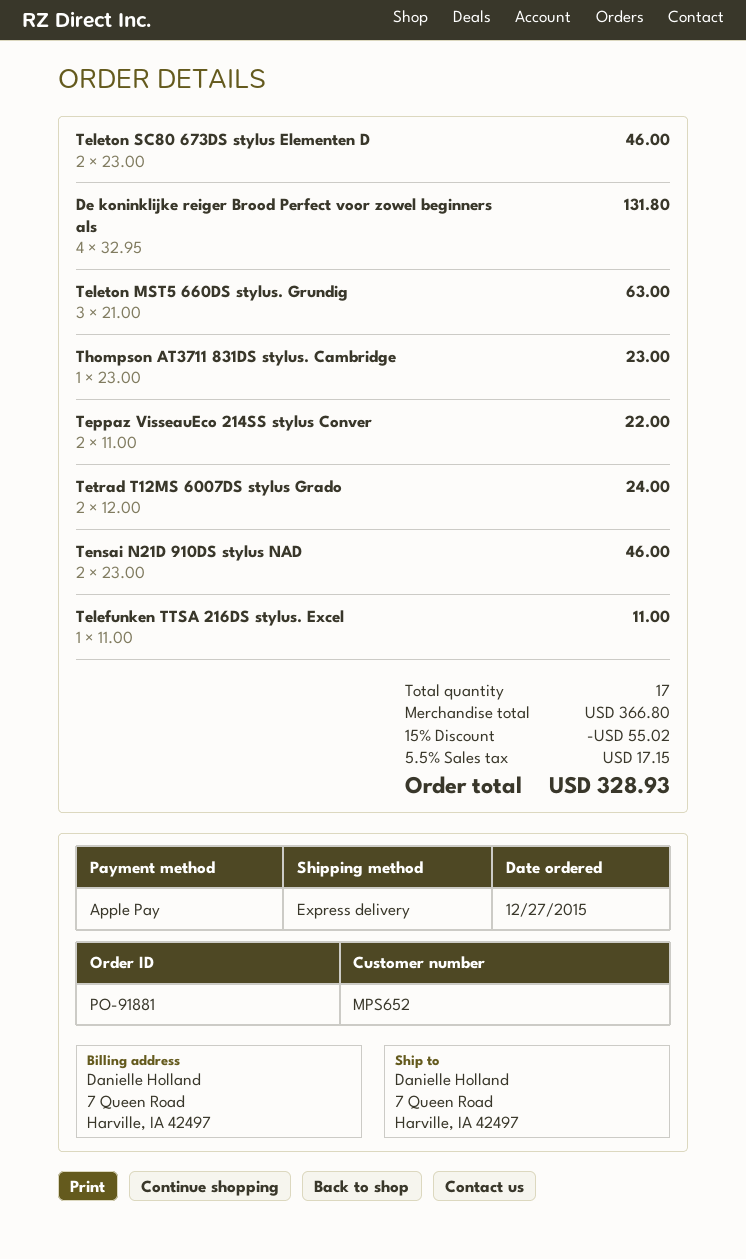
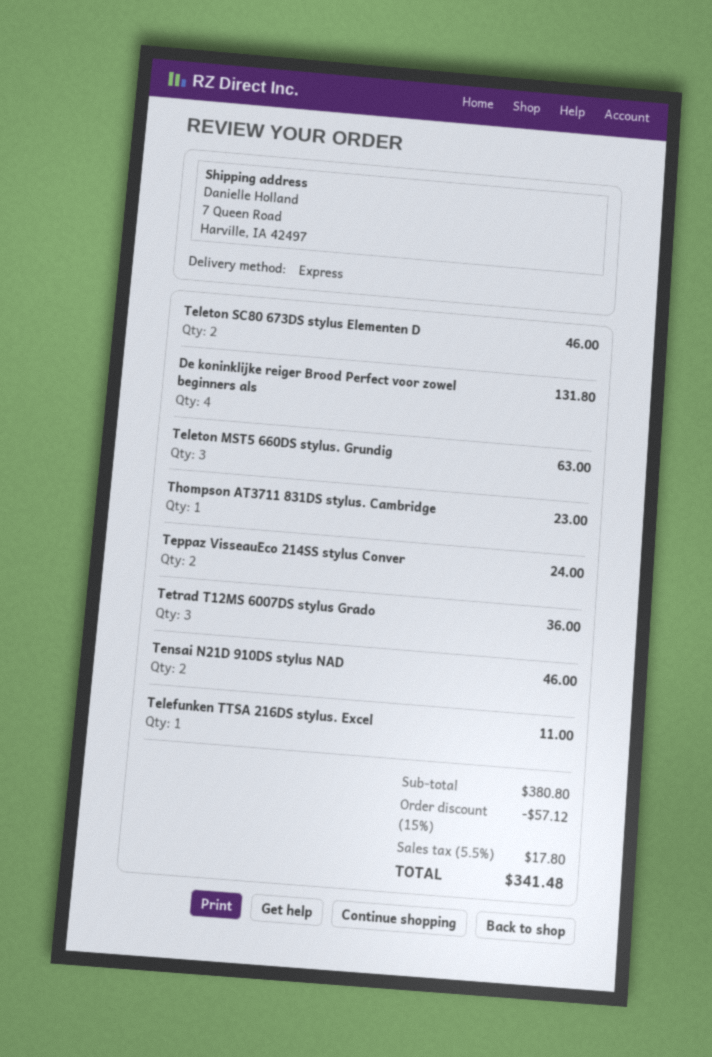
Teppaz VisseauEco 214SS stylus Conver: 2 for 22.00 -> 2 for 24.00
Tetrad T12MS 6007DS stylus Grado: 2 for 24.00 -> 3 for 36.00
subtotal: 366.80 -> 380.80
discount: 15% = 55.02 -> 15% = 57.12
tax: 5.5% = 17.15 -> 5.5% = 17.80
total: 328.93 -> 341.48

